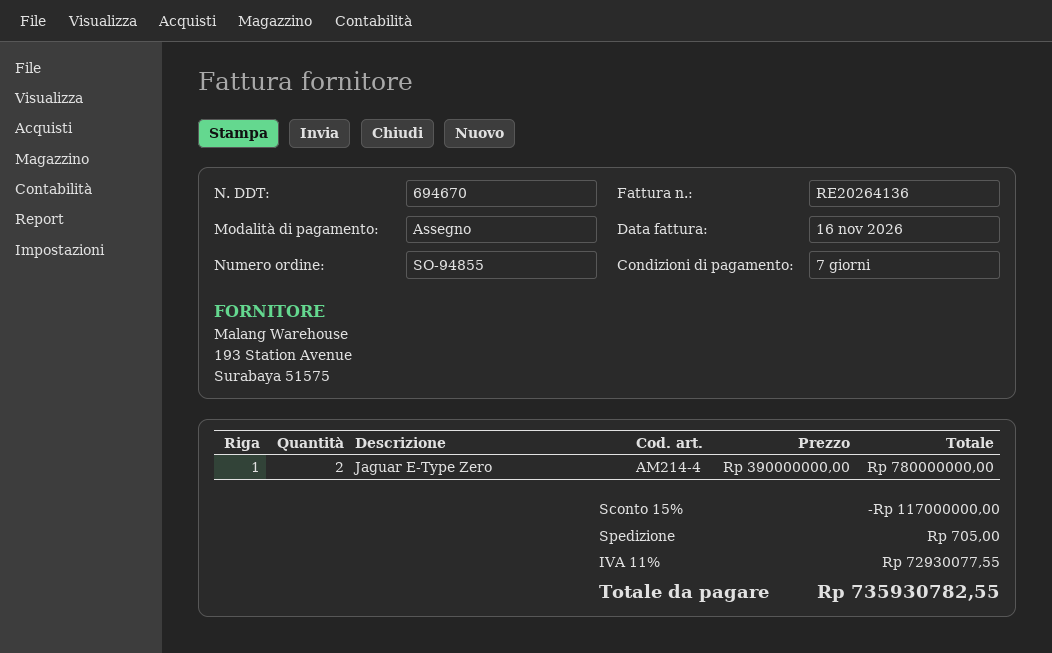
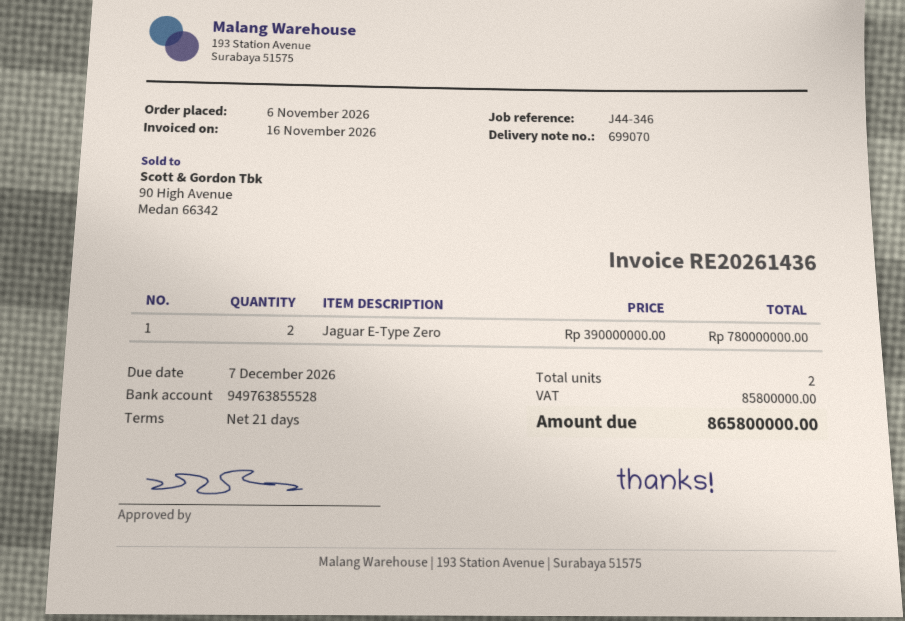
delivery note number: 694670 -> 699070
invoice number: RE20264136 -> RE20261436
payment terms: 7 days -> 21 days
discount: 15% = 117000000.00 -> none
shipping: 705.00 -> none
tax: 72930077.55 -> 85800000.00
total: 735930782.55 -> 865800000.00

